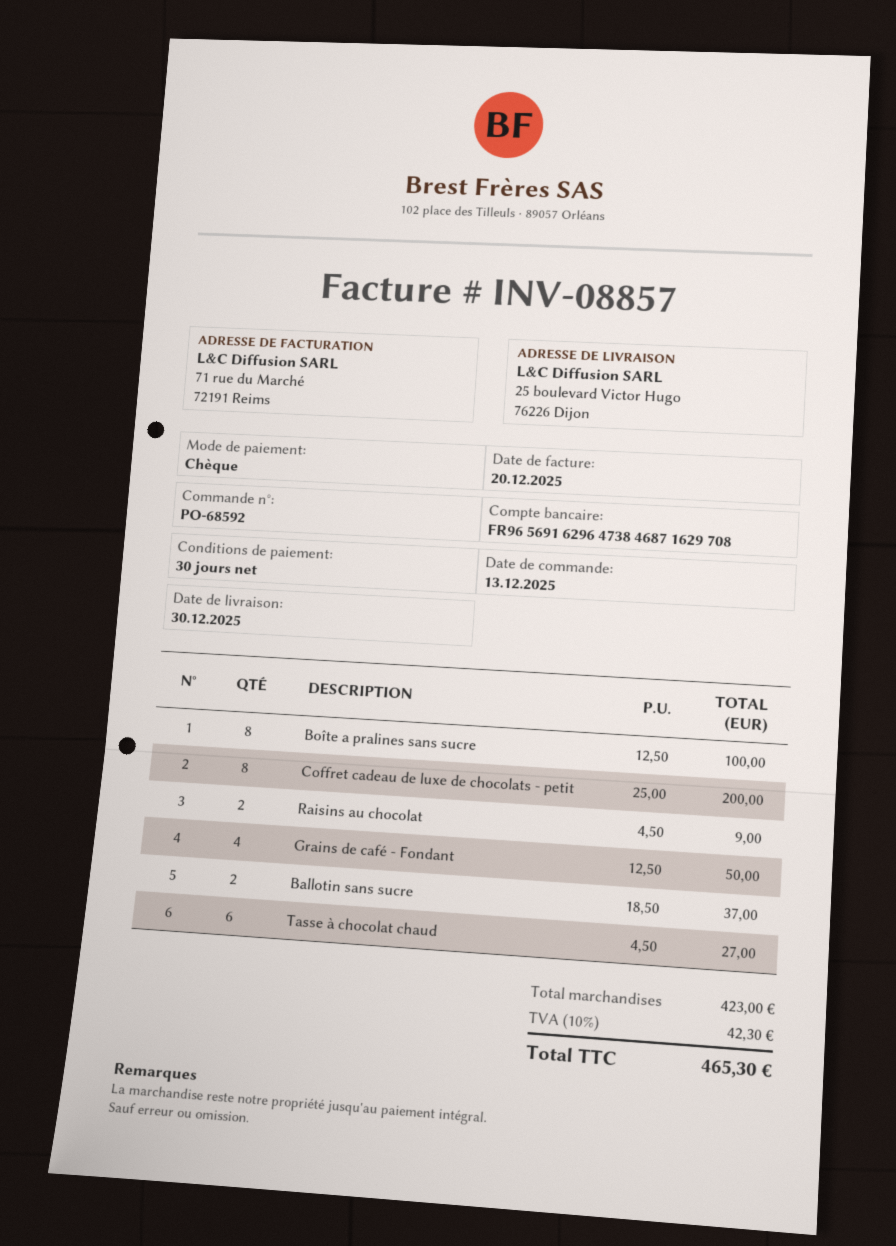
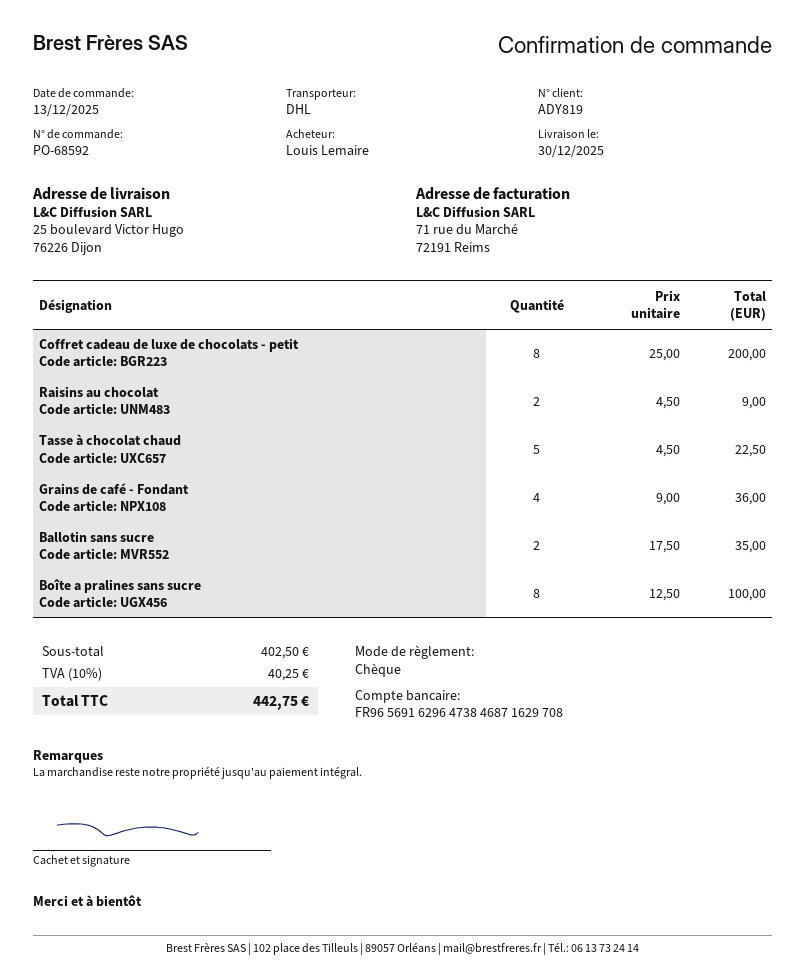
Grains de café - Fondant: 4 x 12.50 = 50.00 -> 4 x 9.00 = 36.00
Ballotin sans sucre: 2 x 18.50 = 37.00 -> 2 x 17.50 = 35.00
Tasse à chocolat chaud: 6 x 4.50 = 27.00 -> 5 x 4.50 = 22.50
subtotal: 423.00 -> 402.50
tax: 10% = 42.30 -> 10% = 40.25
total: 465.30 -> 442.75

